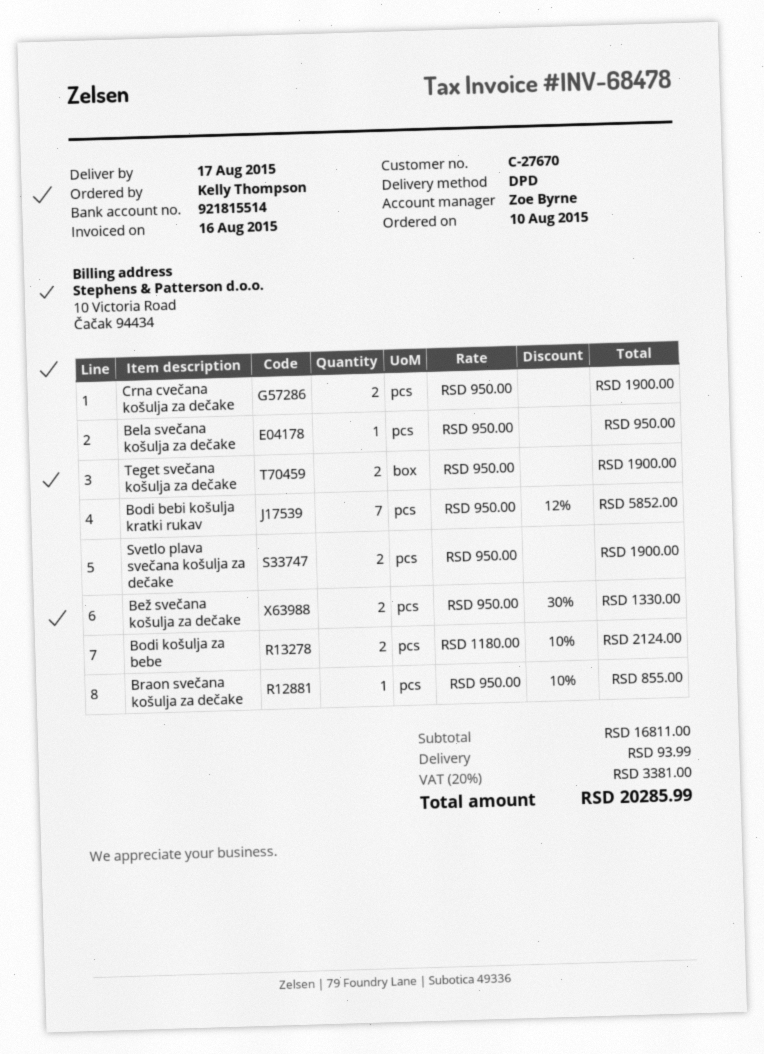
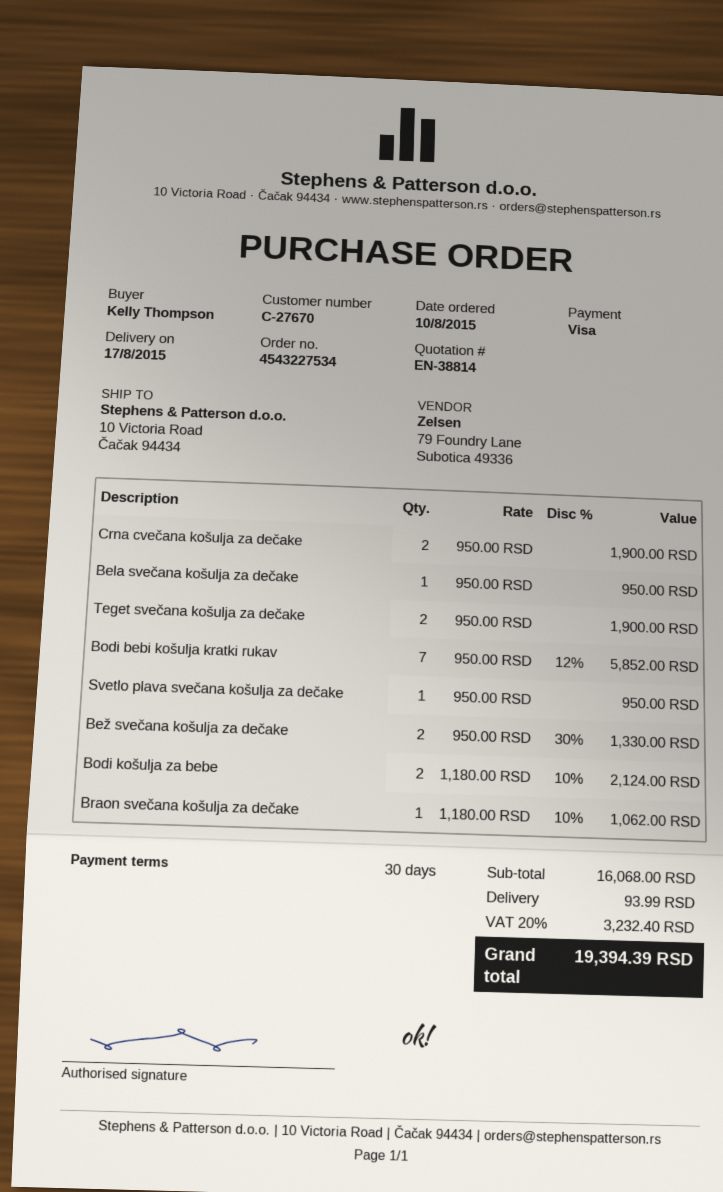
Svetlo plava svečana košulja za dečake: 2 x 950.00 = 1900.00 -> 1 x 950.00 = 950.00
Braon svečana košulja za dečake: 1 x 950.00 - 10% = 855.00 -> 1 x 1180.00 - 10% = 1062.00
subtotal: 16811.00 -> 16068.00
tax: 20% = 3381.00 -> 20% = 3232.40
total: 20285.99 -> 19394.39

